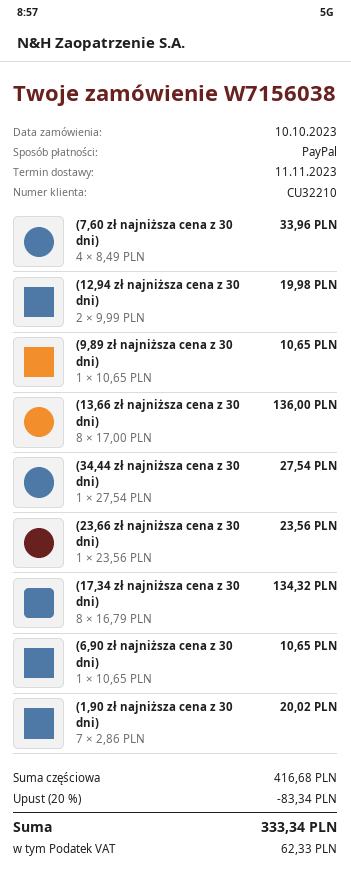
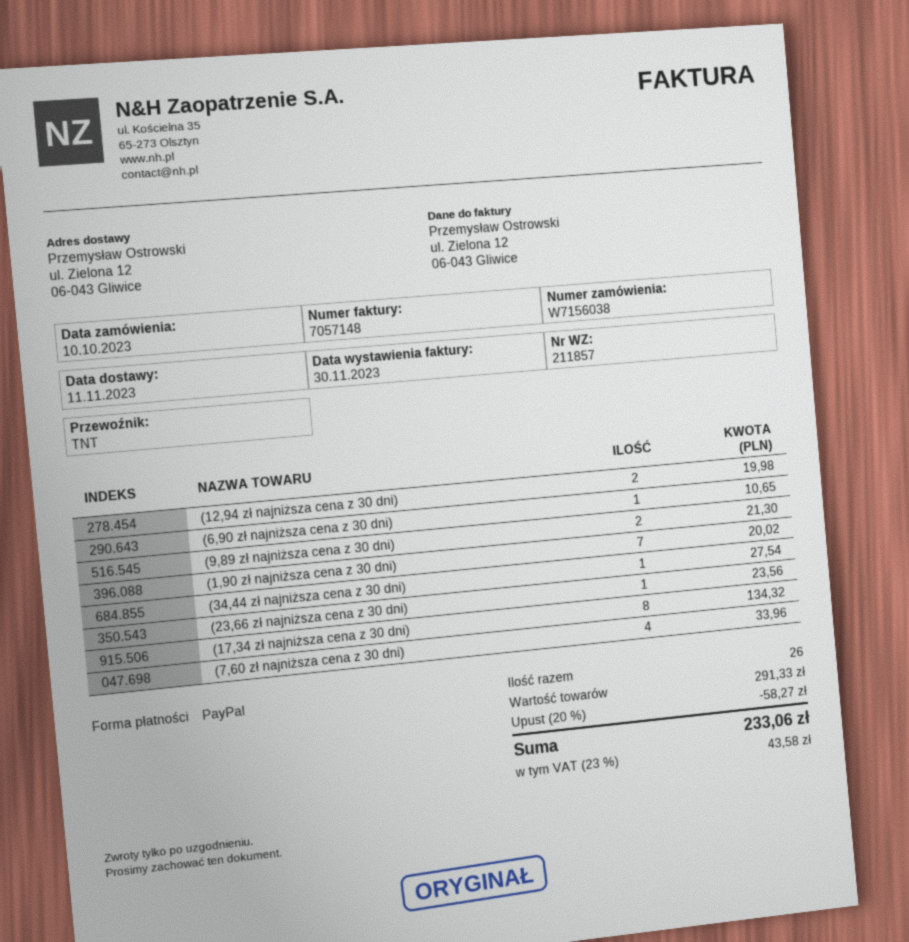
(9,89 zł najniższa cena z 30 dni): 1 for 10.65 -> 2 for 21.30
(13,66 zł najniższa cena z 30 dni): 8 for 136.00 -> none
subtotal: 416.68 -> 291.33
discount: 20% = 83.34 -> 20% = 58.27
tax: 62.33 -> 43.58
total: 333.34 -> 233.06

